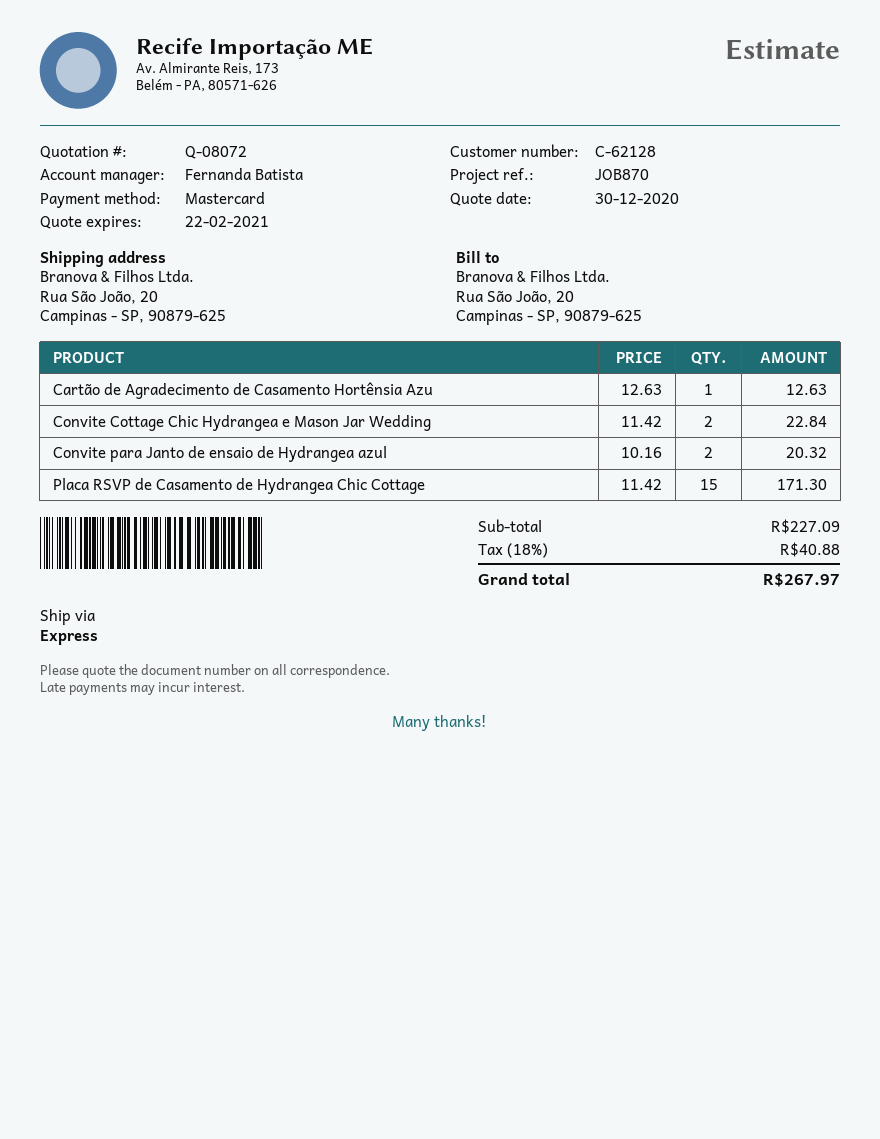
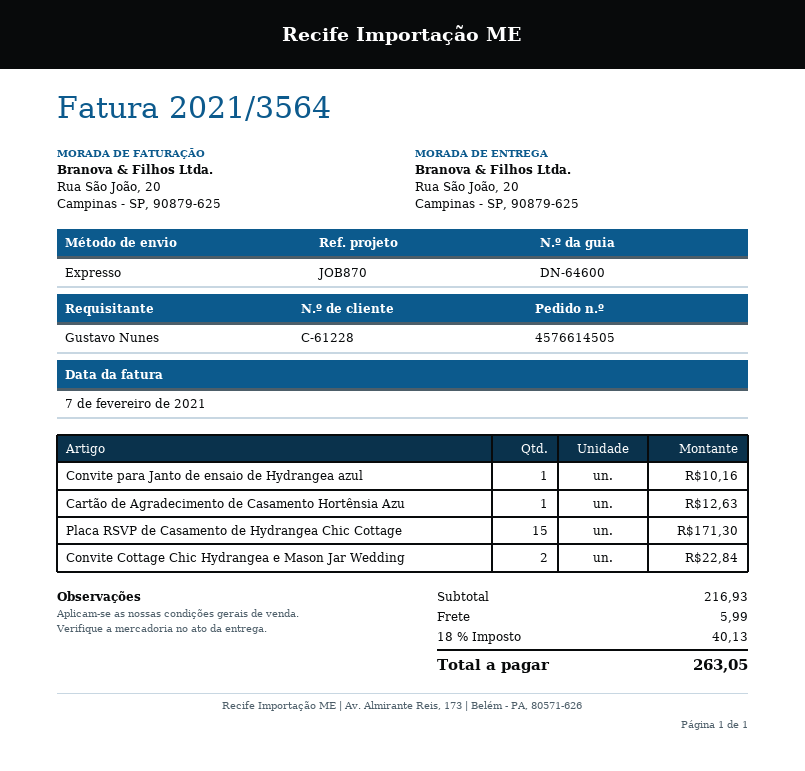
customer number: C-62128 -> C-61228
Convite para Janto de ensaio de Hydrangea azul: 2 for 20.32 -> 1 for 10.16
subtotal: 227.09 -> 216.93
shipping: none -> 5.99
tax: 18% = 40.88 -> 18% = 40.13
total: 267.97 -> 263.05

